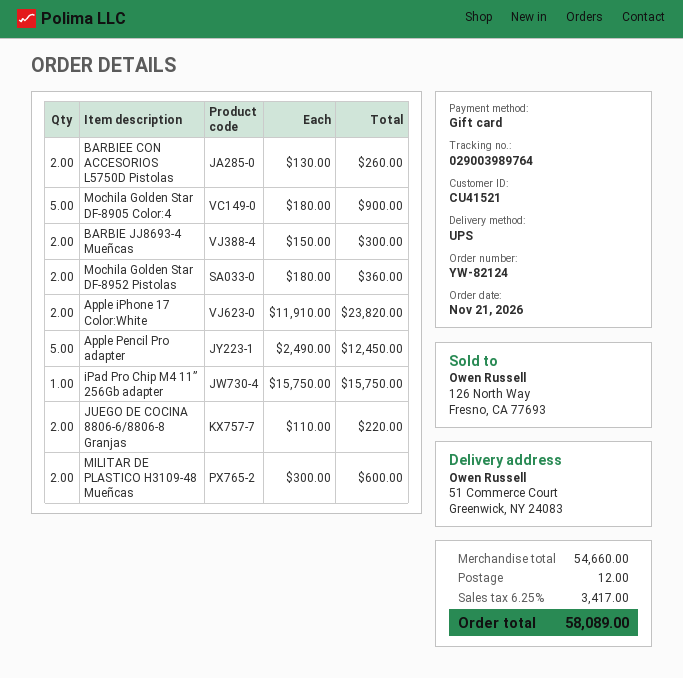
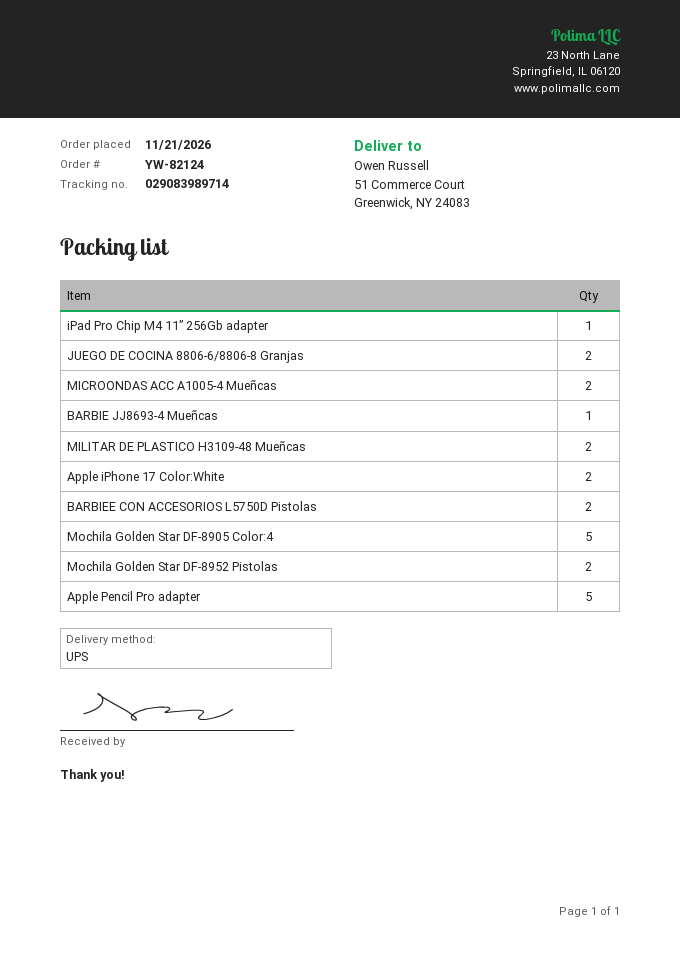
tracking number: 029003989764 -> 029083989714
BARBIE JJ8693-4 Mueñcas: 2 -> 1
MICROONDAS ACC A1005-4 Mueñcas: none -> 2

